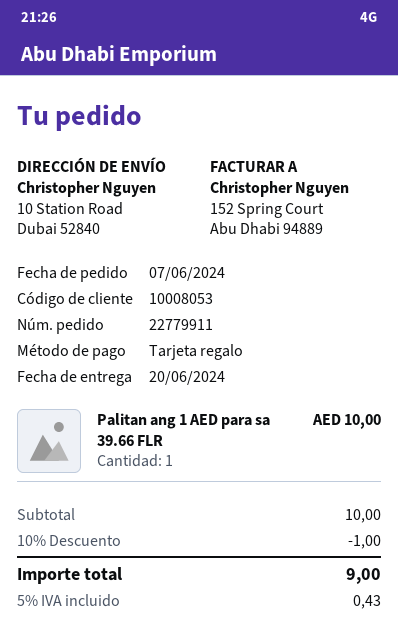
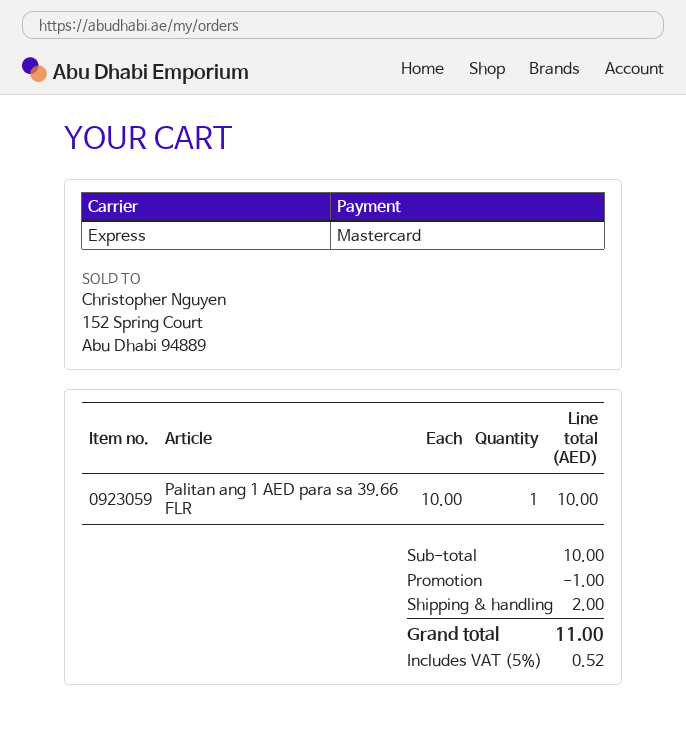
payment method: gift card -> Mastercard
shipping: none -> 2.00
tax: 5% = 0.43 -> 5% = 0.52
total: 9.00 -> 11.00

